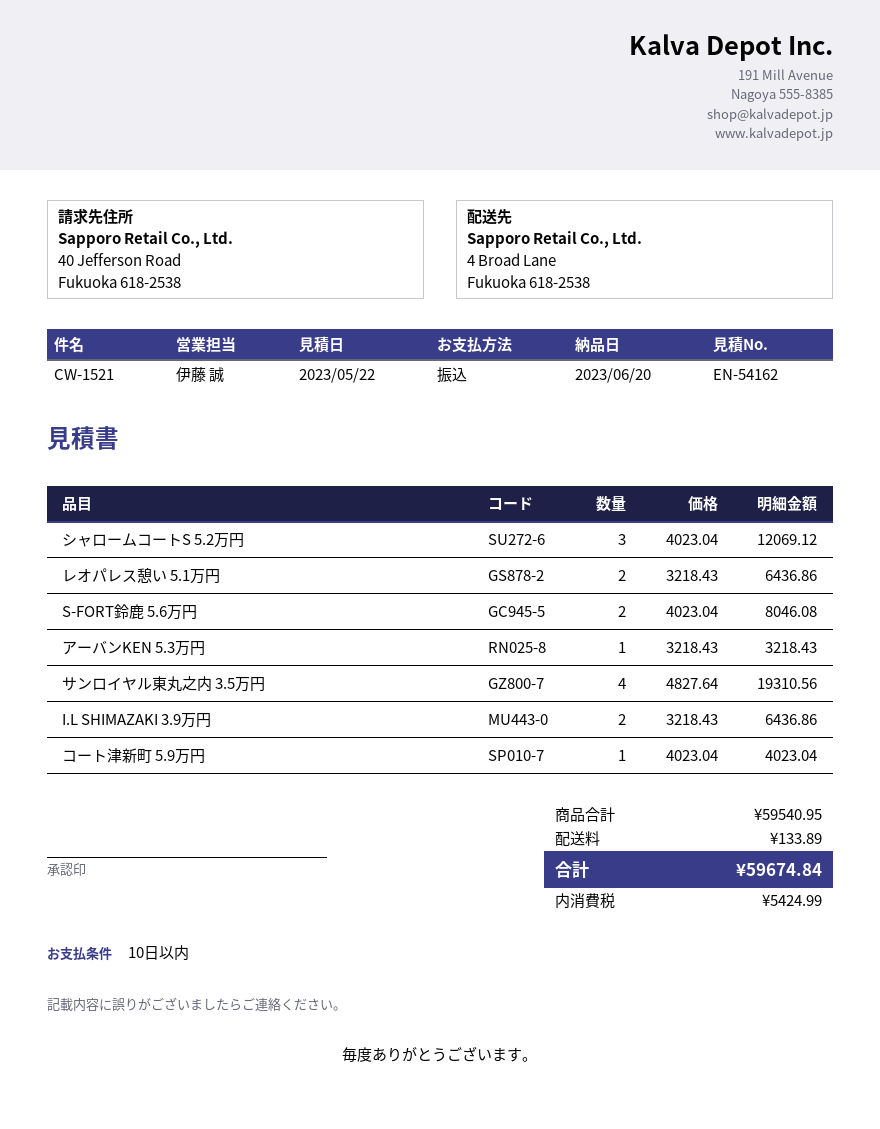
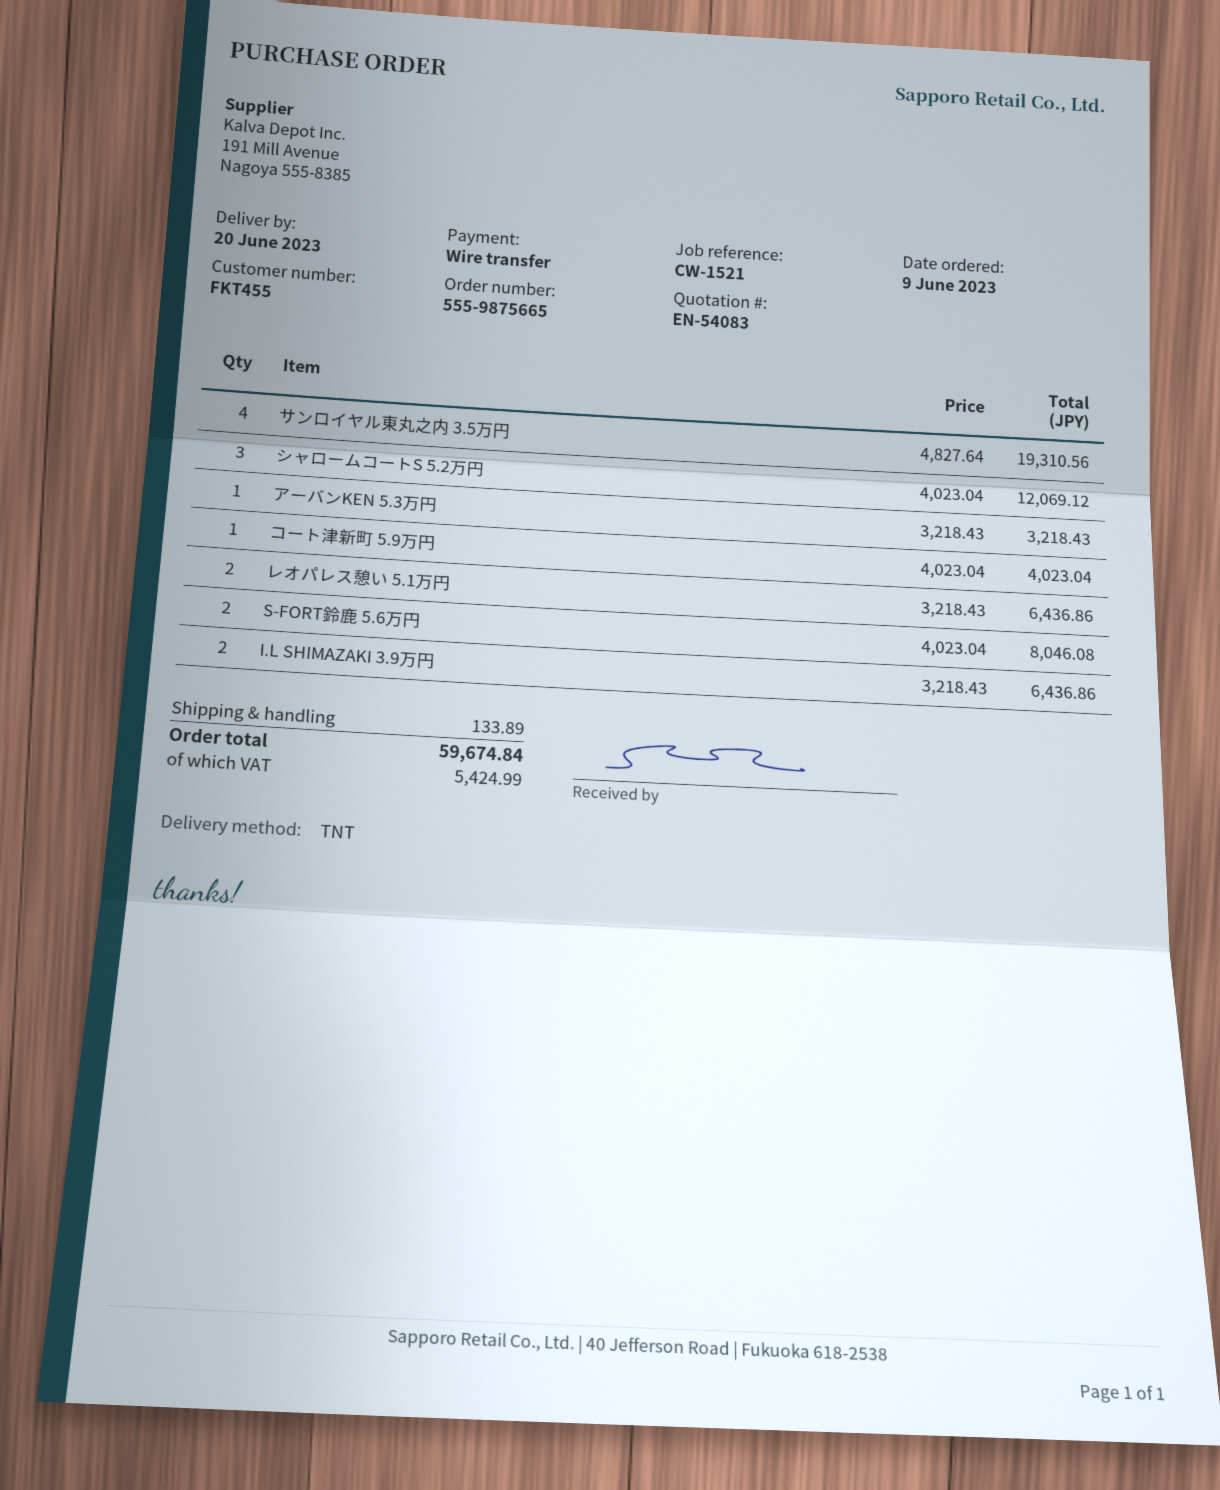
quote number: EN-54162 -> EN-54083

